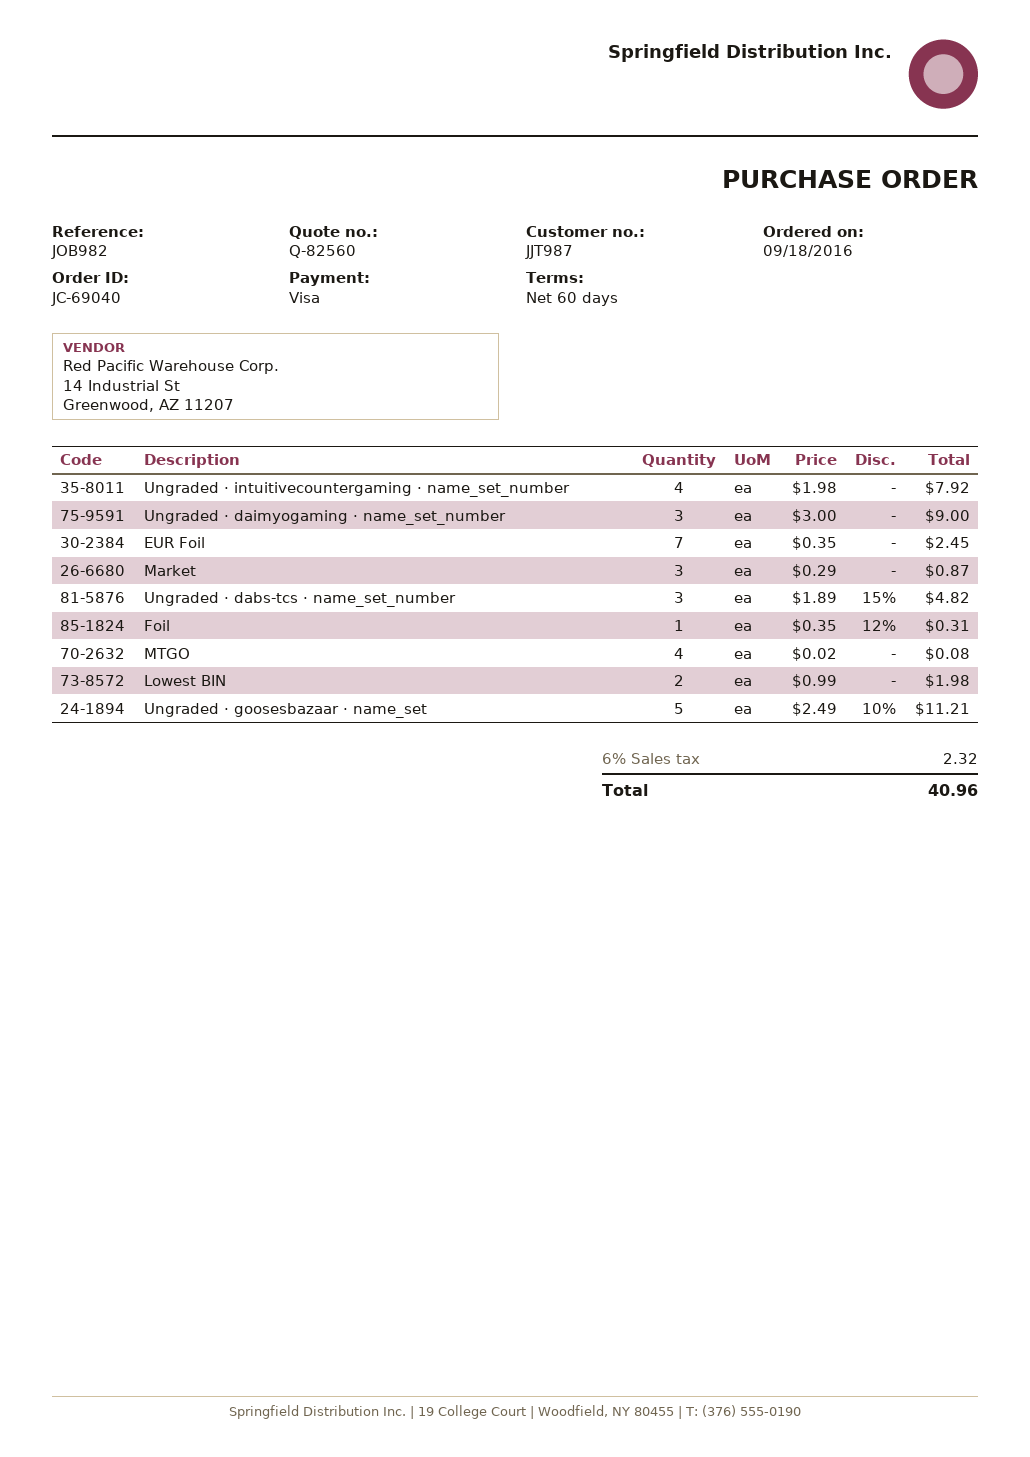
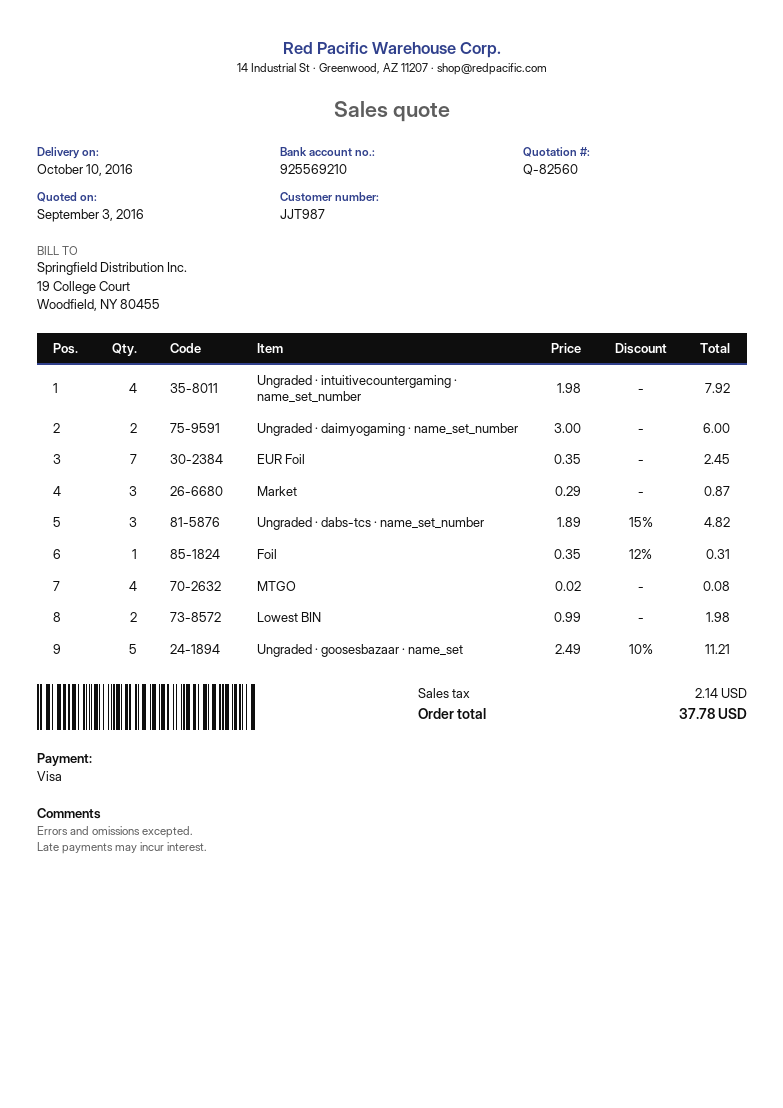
Ungraded · daimyogaming · name_set_number: 3 x 3.00 = 9.00 -> 2 x 3.00 = 6.00
tax: 2.32 -> 2.14
total: 40.96 -> 37.78

